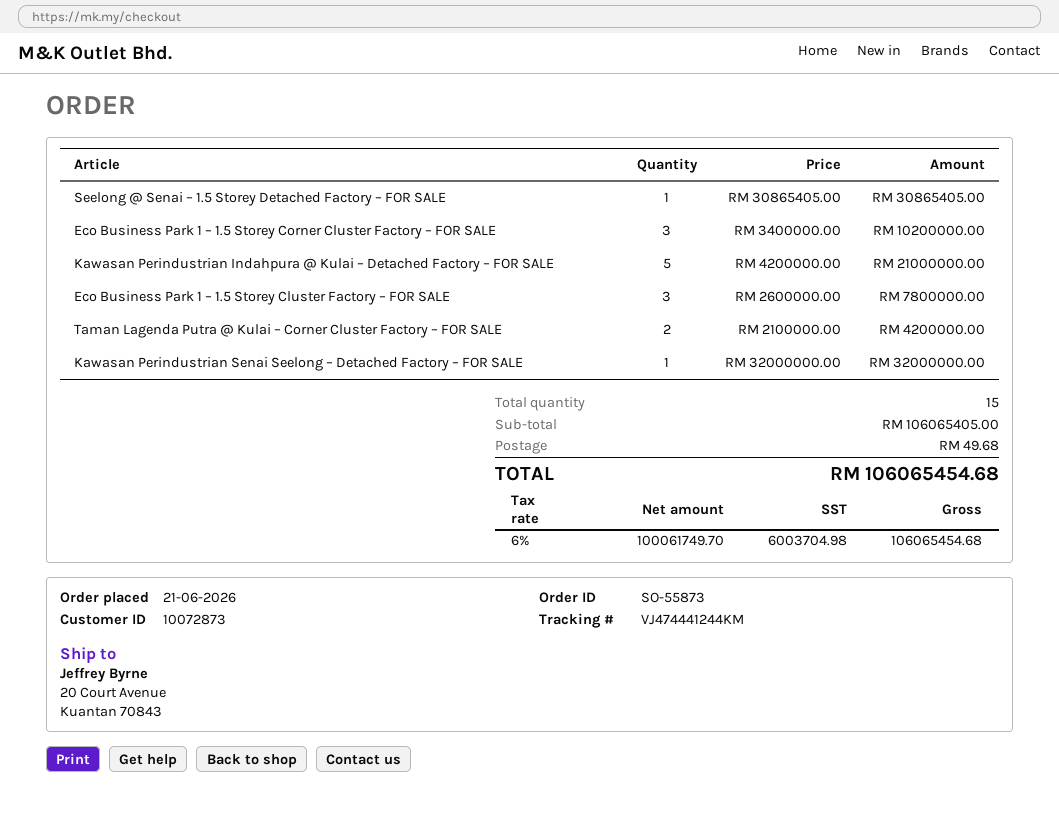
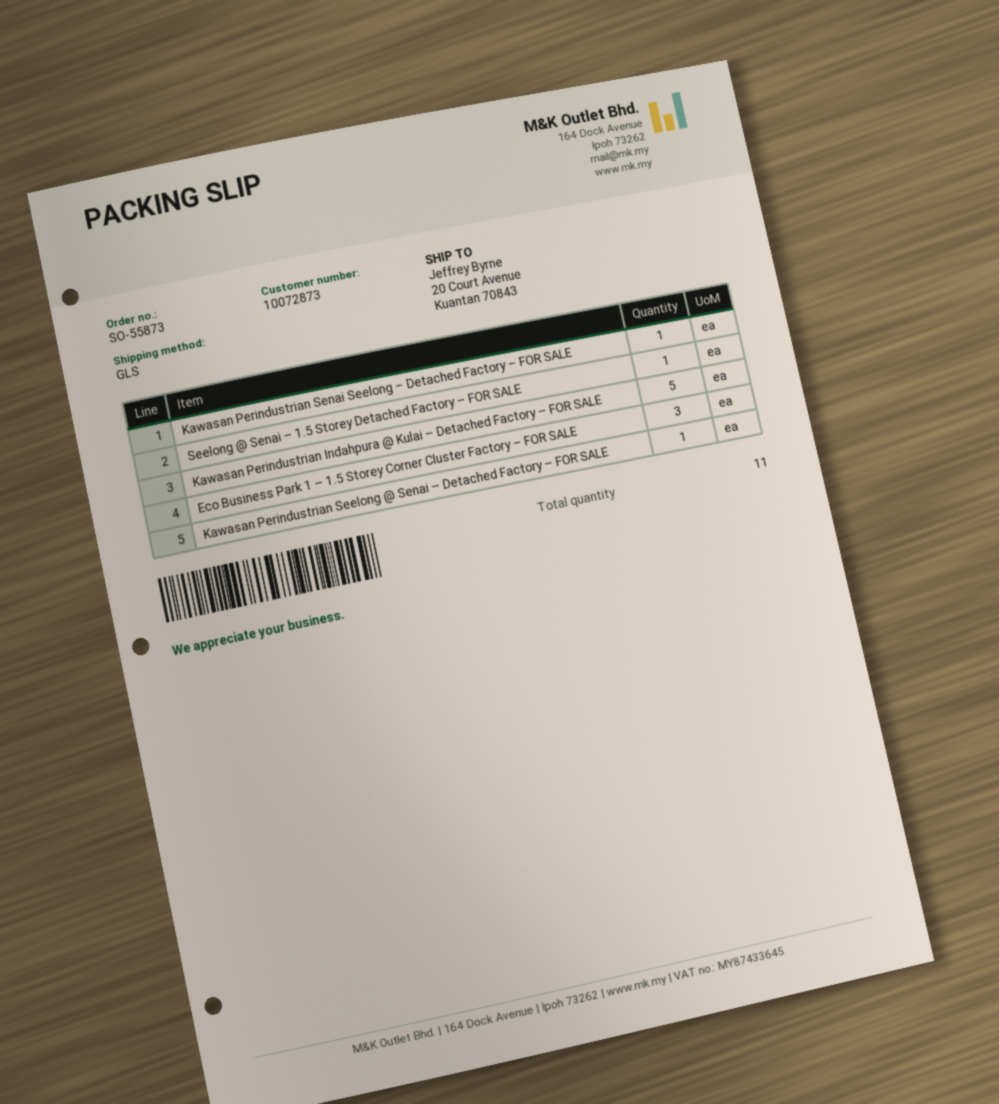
Eco Business Park 1 – 1.5 Storey Cluster Factory – FOR SALE: 3 -> none
Taman Lagenda Putra @ Kulai – Corner Cluster Factory – FOR SALE: 2 -> none
Kawasan Perindustrian Seelong @ Senai – Detached Factory – FOR SALE: none -> 1
total quantity: 15 -> 11

